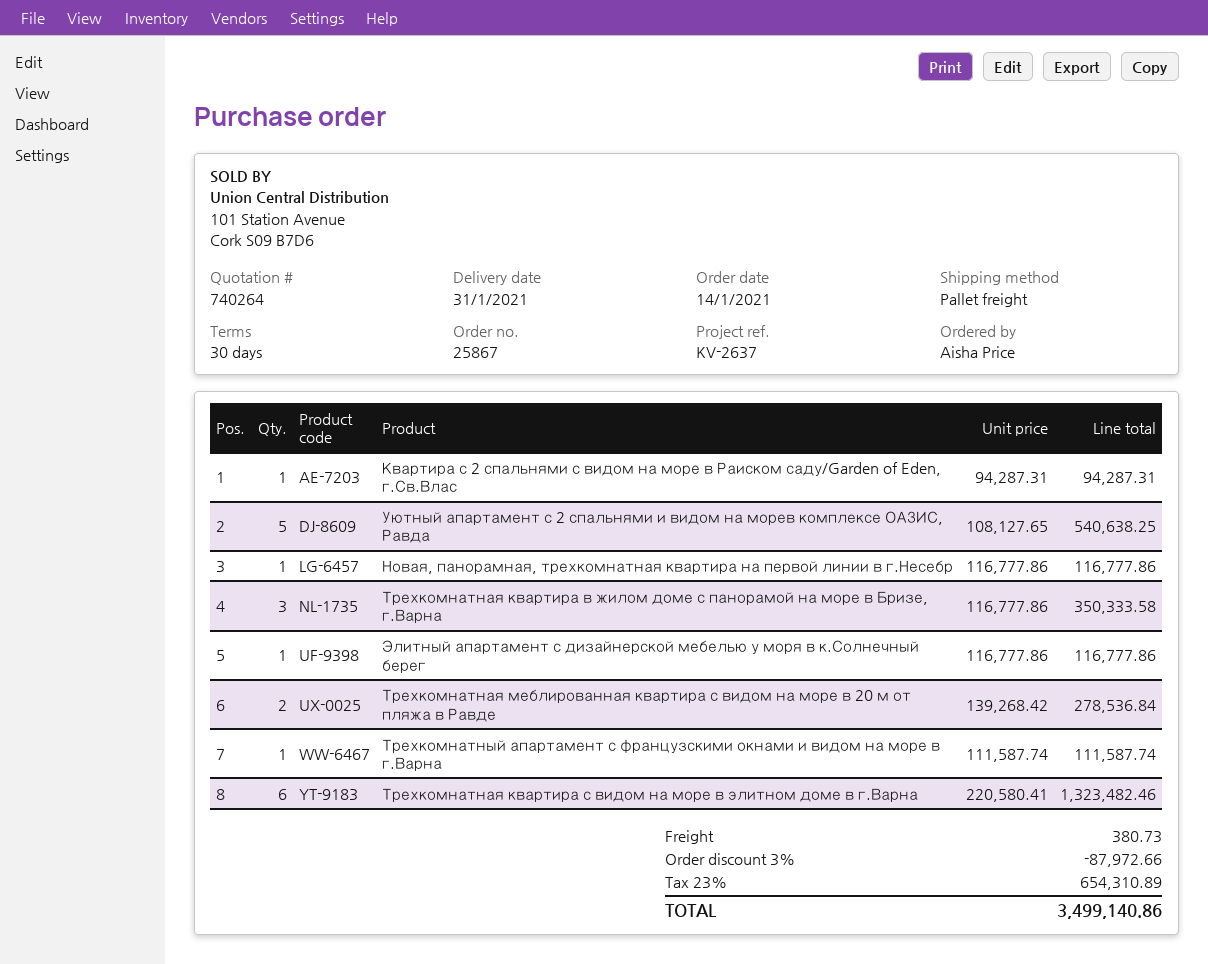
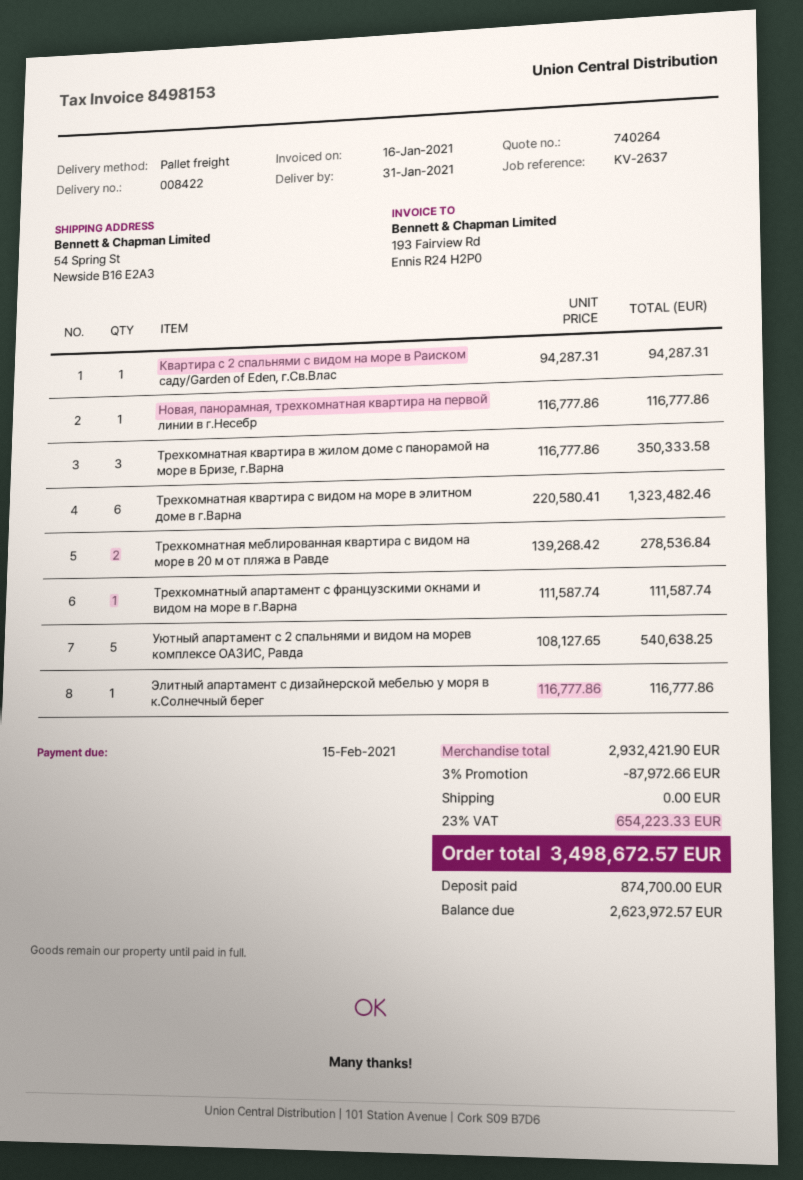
shipping: 380.73 -> 0.00
tax: 23% = 654310.89 -> 23% = 654223.33
total: 3499140.86 -> 3498672.57

